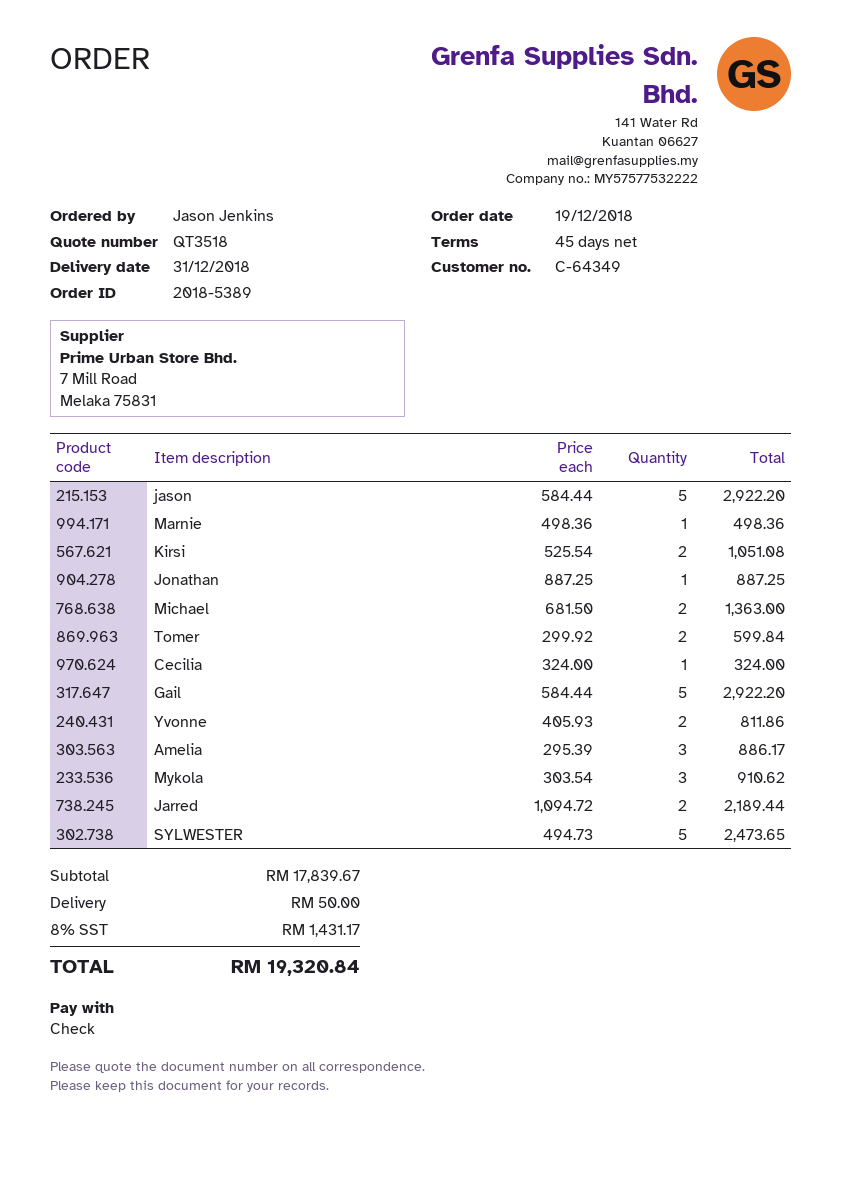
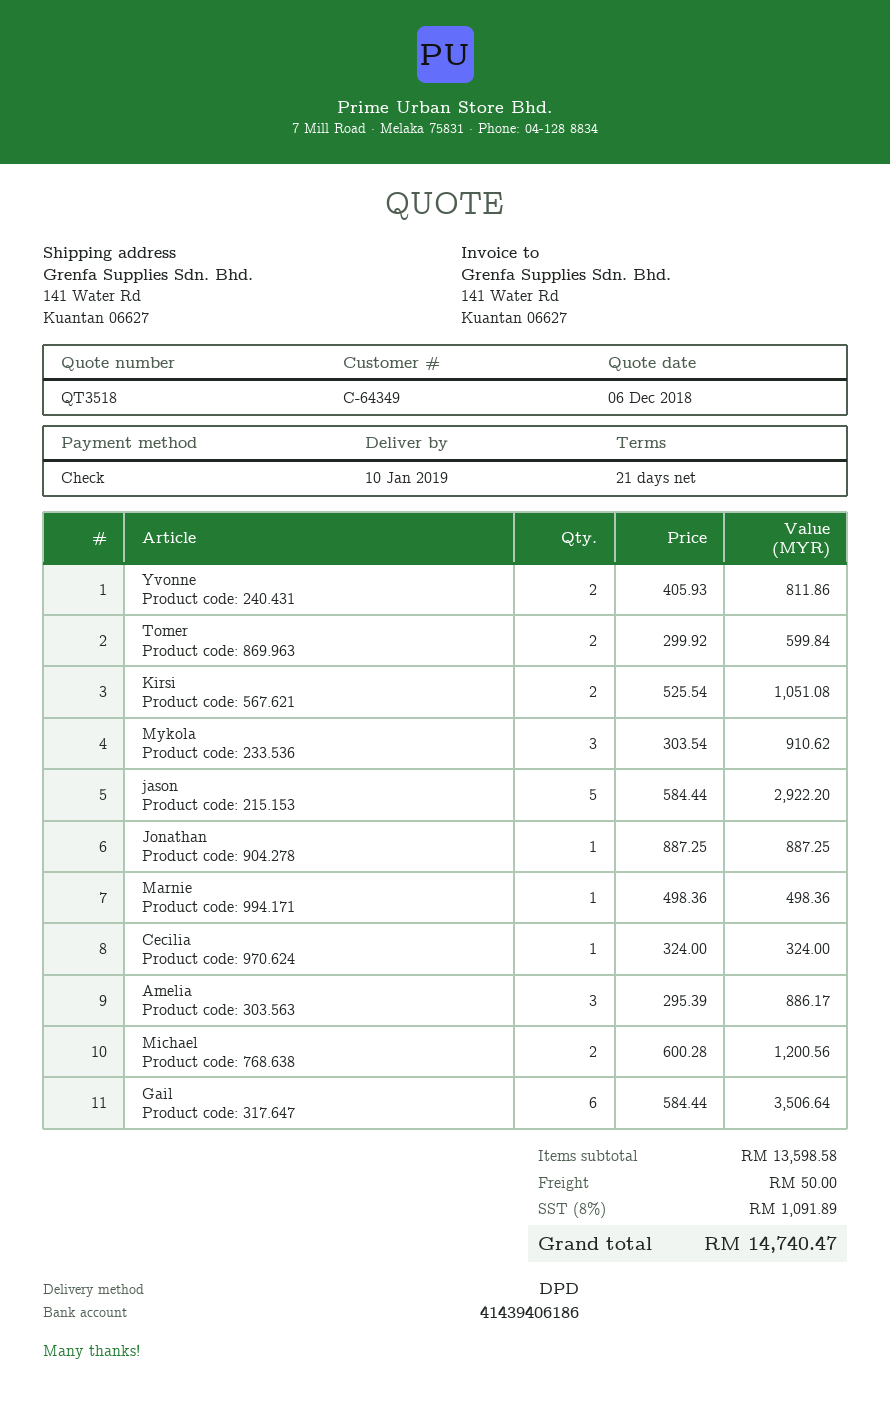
delivery date: 2018-12-31 -> 2019-01-10
payment terms: 45 days -> 21 days
Michael: 2 x 681.50 = 1363.00 -> 2 x 600.28 = 1200.56
Gail: 5 x 584.44 = 2922.20 -> 6 x 584.44 = 3506.64
Jarred: 2 x 1094.72 = 2189.44 -> none
SYLWESTER: 5 x 494.73 = 2473.65 -> none
subtotal: 17839.67 -> 13598.58
tax: 8% = 1431.17 -> 8% = 1091.89
total: 19320.84 -> 14740.47

